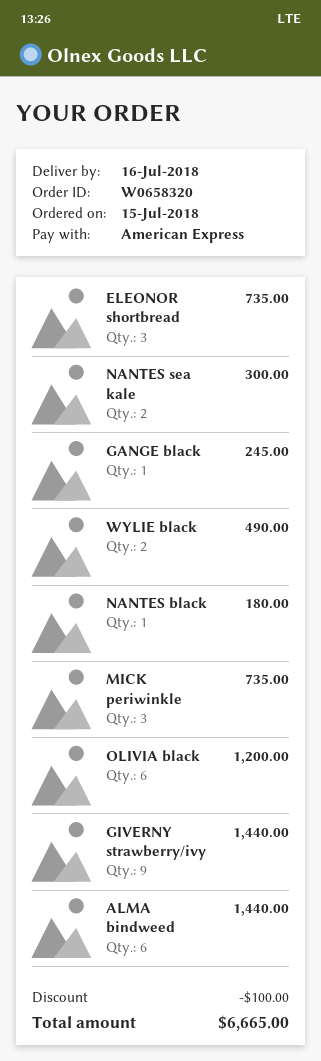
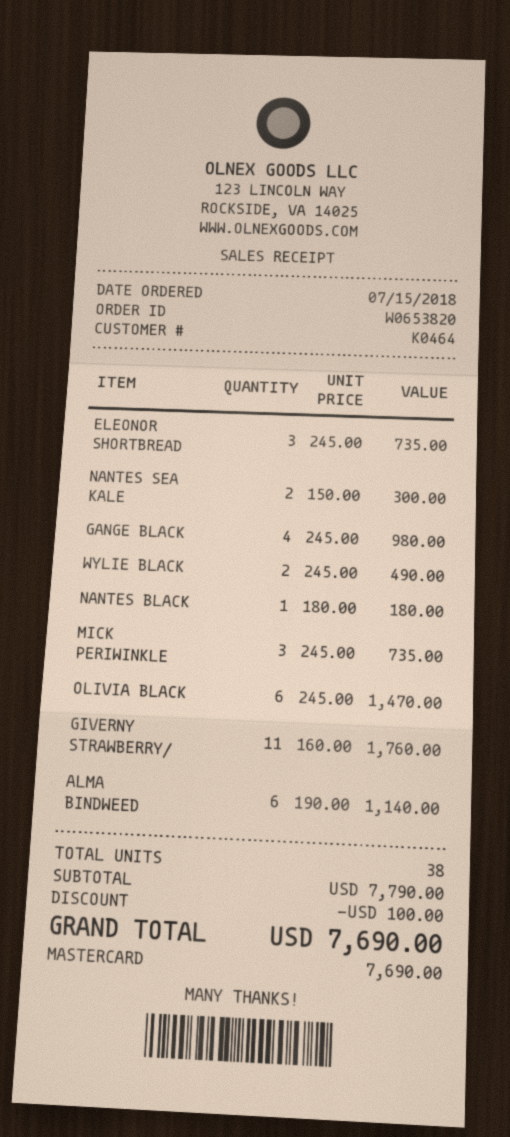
order number: W0658320 -> W0653820
payment method: American Express -> Mastercard
GANGE black: 1 for 245.00 -> 4 for 980.00
OLIVIA black: 6 for 1200.00 -> 6 for 1470.00
GIVERNY strawberry/ivy: 9 for 1440.00 -> 11 for 1760.00
ALMA bindweed: 6 for 1440.00 -> 6 for 1140.00
total: 6665.00 -> 7690.00

